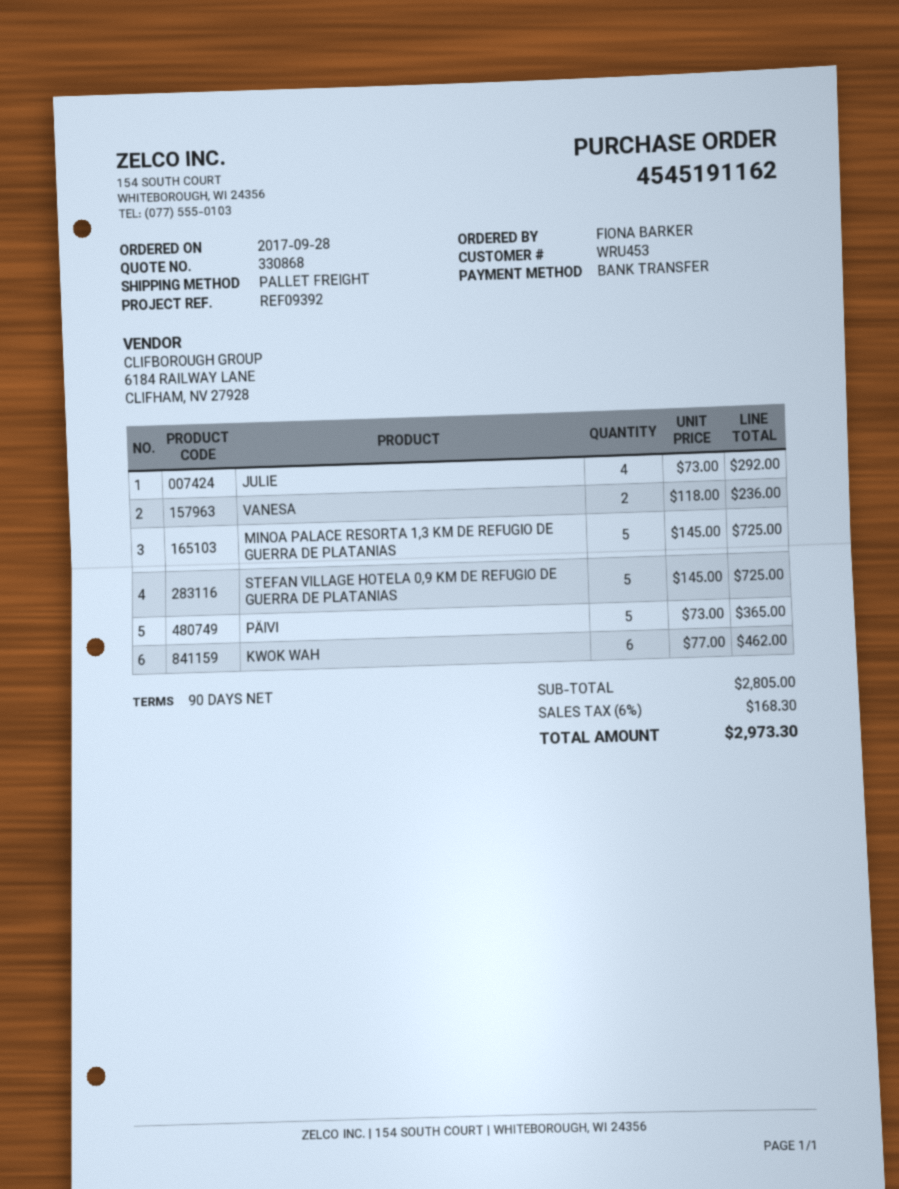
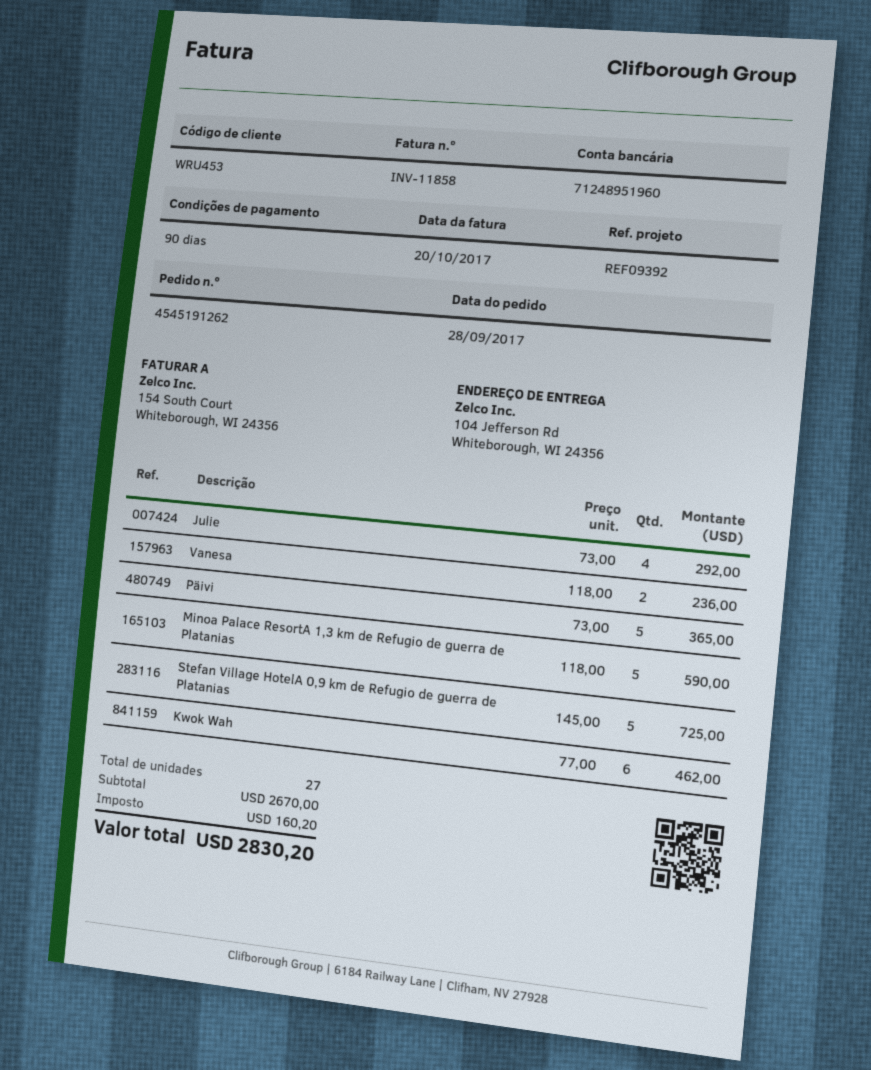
order number: 4545191162 -> 4545191262
MINOA PALACE RESORTA 1,3 KM DE REFUGIO DE GUERRA DE PLATANIAS: 5 x 145.00 = 725.00 -> 5 x 118.00 = 590.00
subtotal: 2805.00 -> 2670.00
tax: 168.30 -> 160.20
total: 2973.30 -> 2830.20

